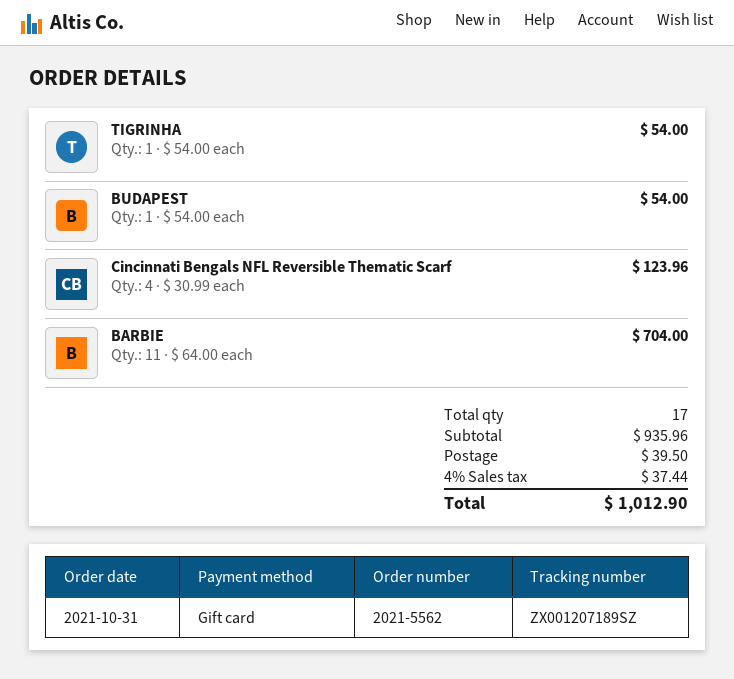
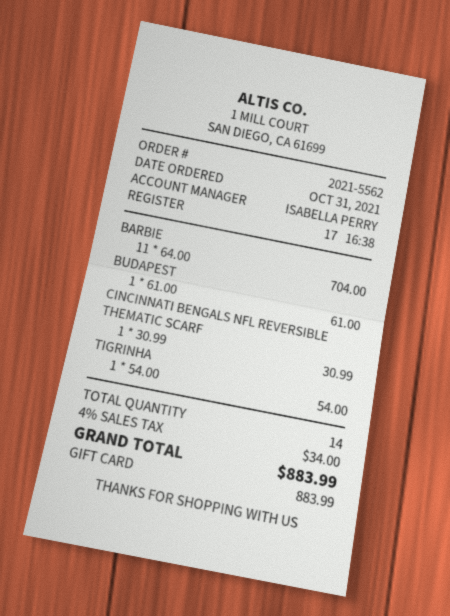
BUDAPEST: 1 x 54.00 = 54.00 -> 1 x 61.00 = 61.00
Cincinnati Bengals NFL Reversible Thematic Scarf: 4 x 30.99 = 123.96 -> 1 x 30.99 = 30.99
total quantity: 17 -> 14
shipping: 39.50 -> none
tax: 4% = 37.44 -> 4% = 34.00
total: 1012.90 -> 883.99

